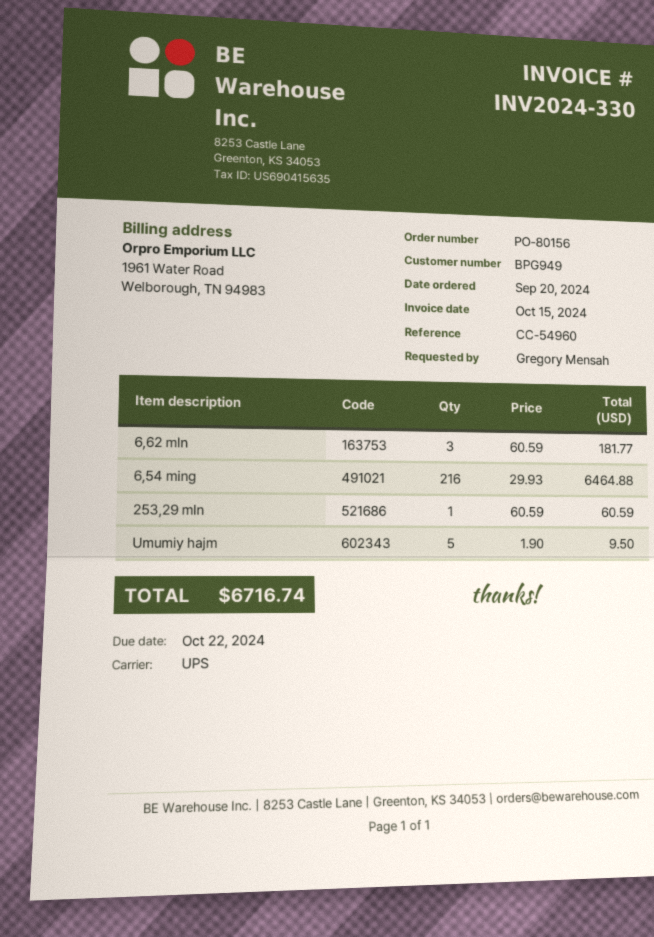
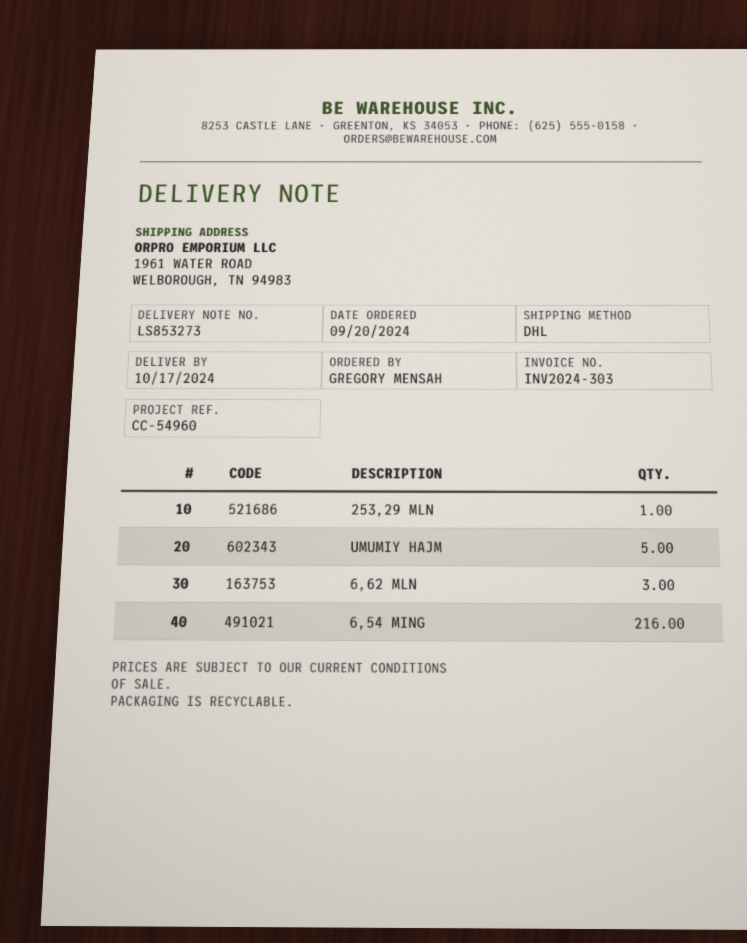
invoice number: INV2024-330 -> INV2024-303
shipping method: UPS -> DHL

